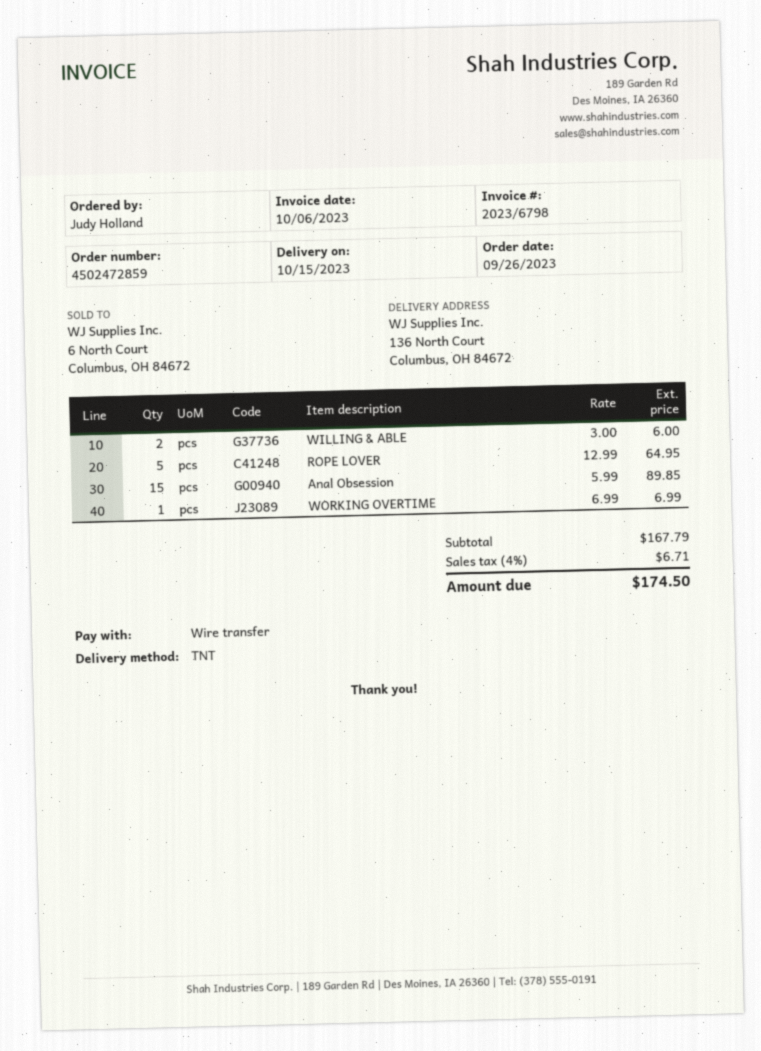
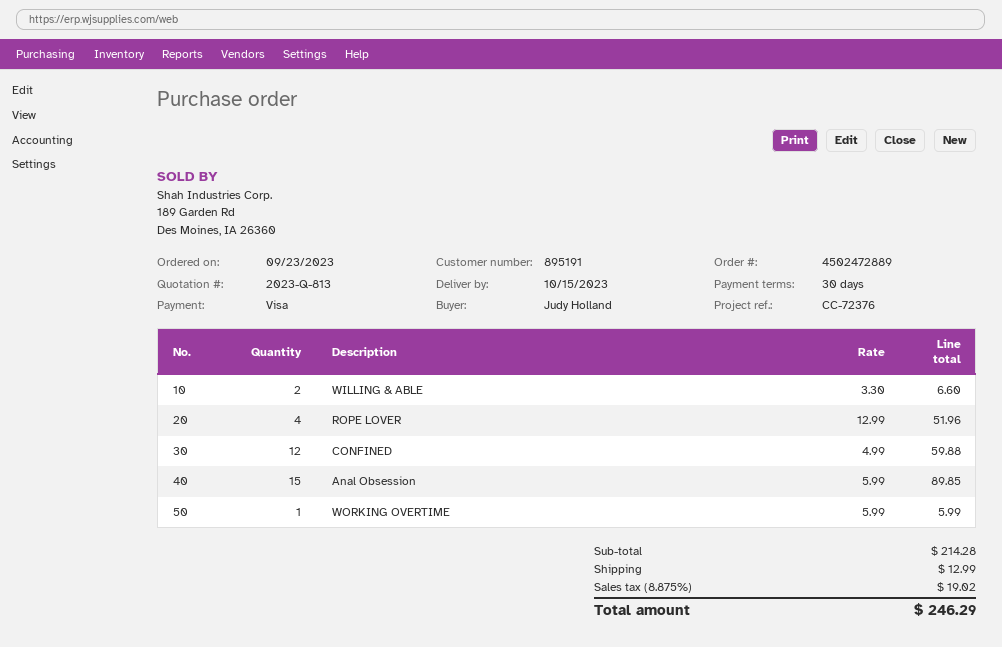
order number: 4502472859 -> 4502472889
order date: 2023-09-26 -> 2023-09-23
payment method: bank transfer -> Visa
WILLING & ABLE: 2 x 3.00 = 6.00 -> 2 x 3.30 = 6.60
ROPE LOVER: 5 x 12.99 = 64.95 -> 4 x 12.99 = 51.96
WORKING OVERTIME: 1 x 6.99 = 6.99 -> 1 x 5.99 = 5.99
CONFINED: none -> 12 x 4.99 = 59.88
subtotal: 167.79 -> 214.28
shipping: none -> 12.99
tax: 4% = 6.71 -> 8.875% = 19.02
total: 174.50 -> 246.29

